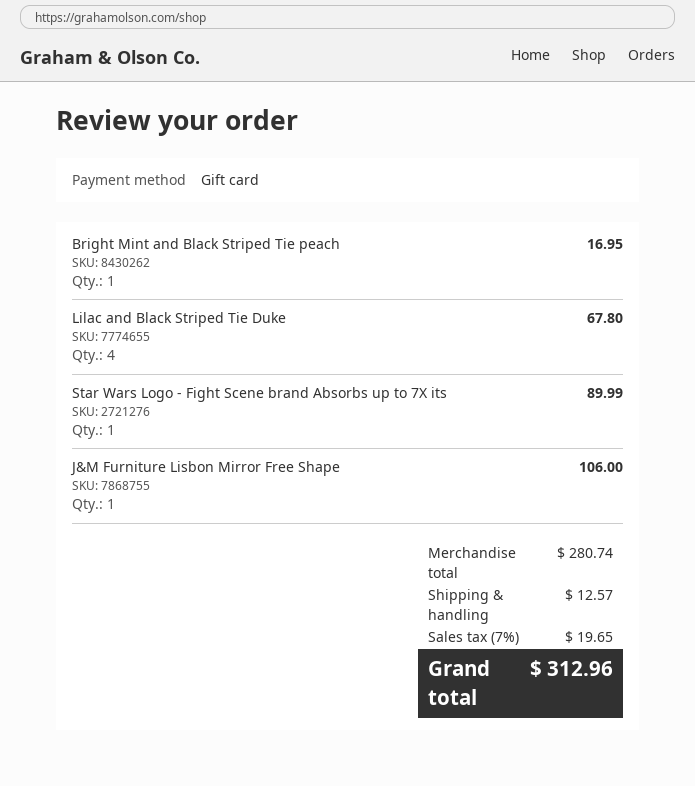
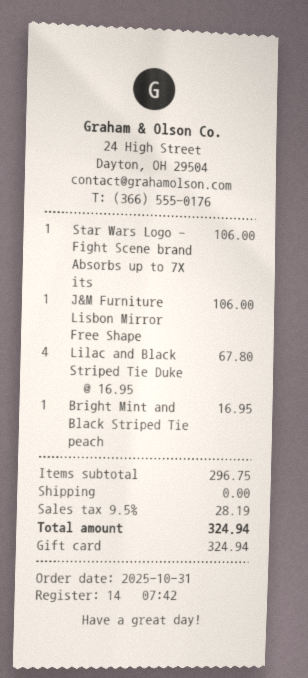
Star Wars Logo - Fight Scene brand Absorbs up to 7X its: 1 for 89.99 -> 1 for 106.00
subtotal: 280.74 -> 296.75
shipping: 12.57 -> 0.00
tax: 7% = 19.65 -> 9.5% = 28.19
total: 312.96 -> 324.94

